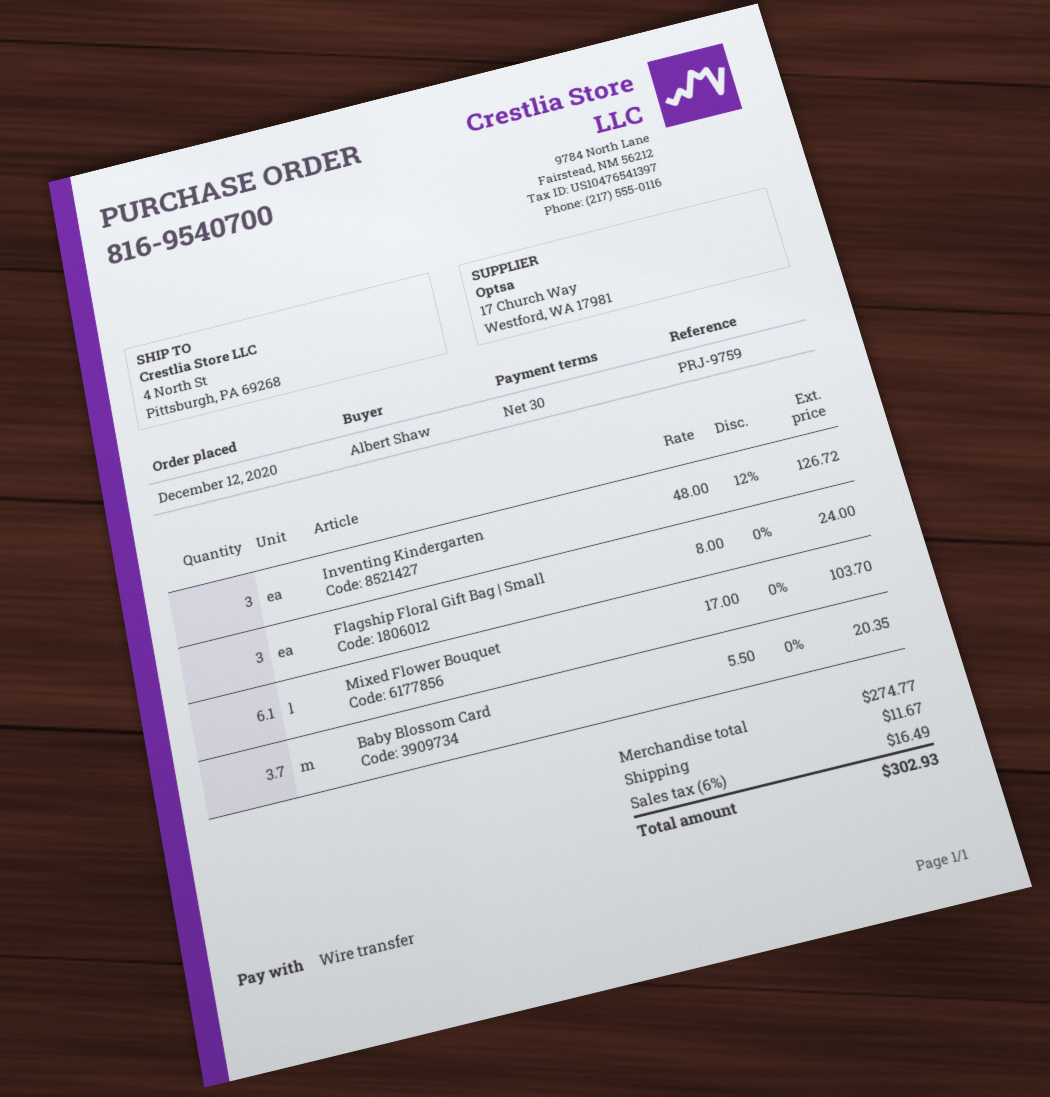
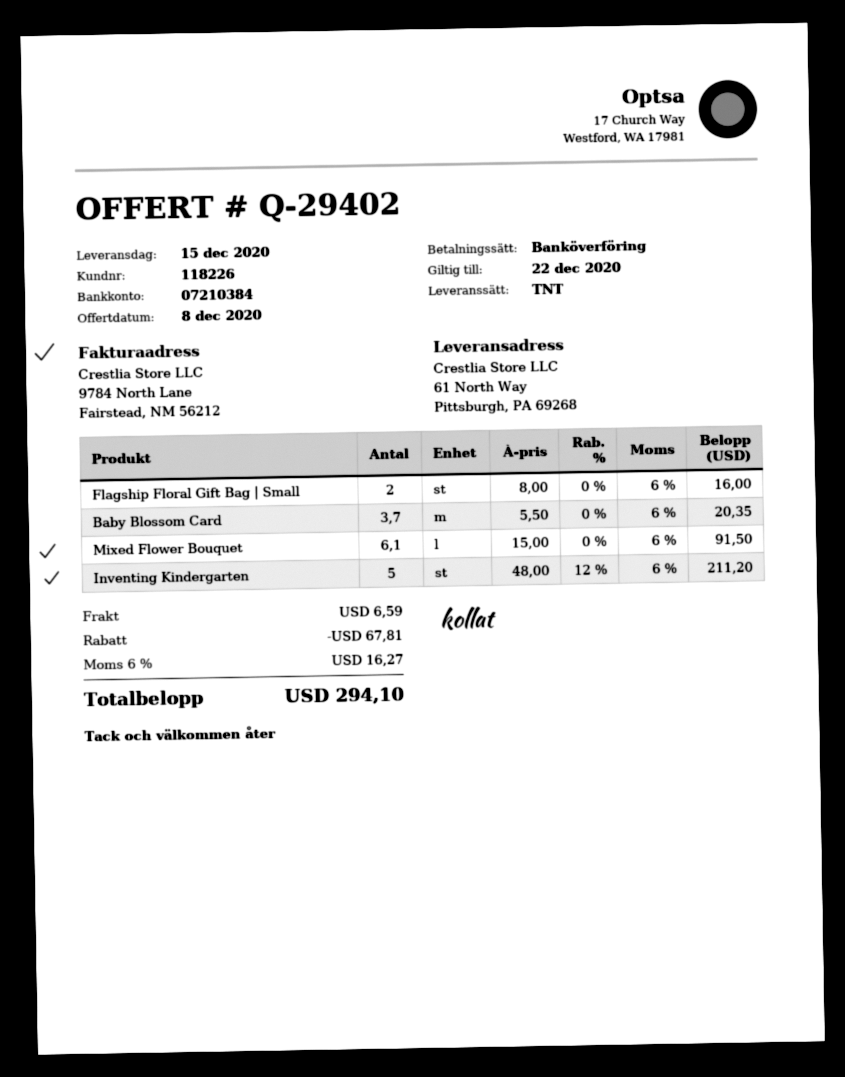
ship to: 4 North St, Pittsburgh, PA 69268 -> 61 North Way, Pittsburgh, PA 69268
Inventing Kindergarten: 3 x 48.00 - 12% = 126.72 -> 5 x 48.00 - 12% = 211.20
Flagship Floral Gift Bag | Small: 3 x 8.00 = 24.00 -> 2 x 8.00 = 16.00
Mixed Flower Bouquet: 6.1 x 17.00 = 103.70 -> 6.1 x 15.00 = 91.50
discount: none -> 67.81
shipping: 11.67 -> 6.59
tax: 6% = 16.49 -> 6% = 16.27
total: 302.93 -> 294.10

